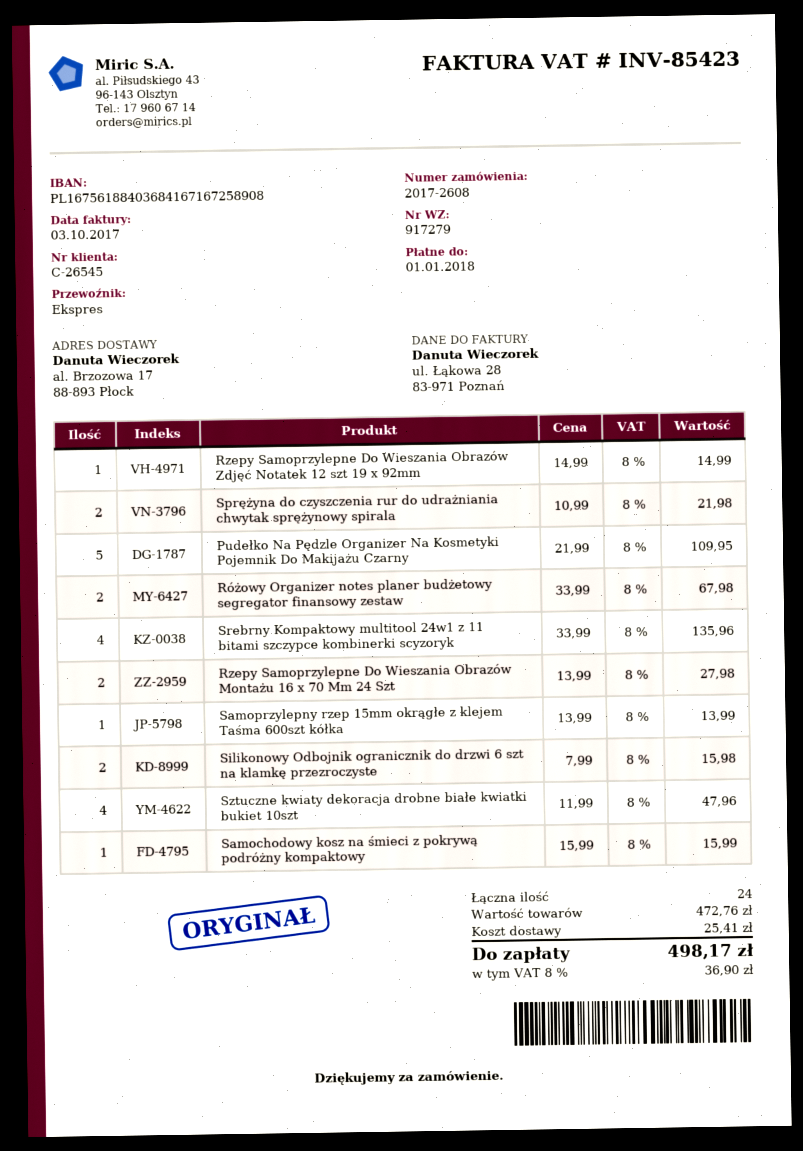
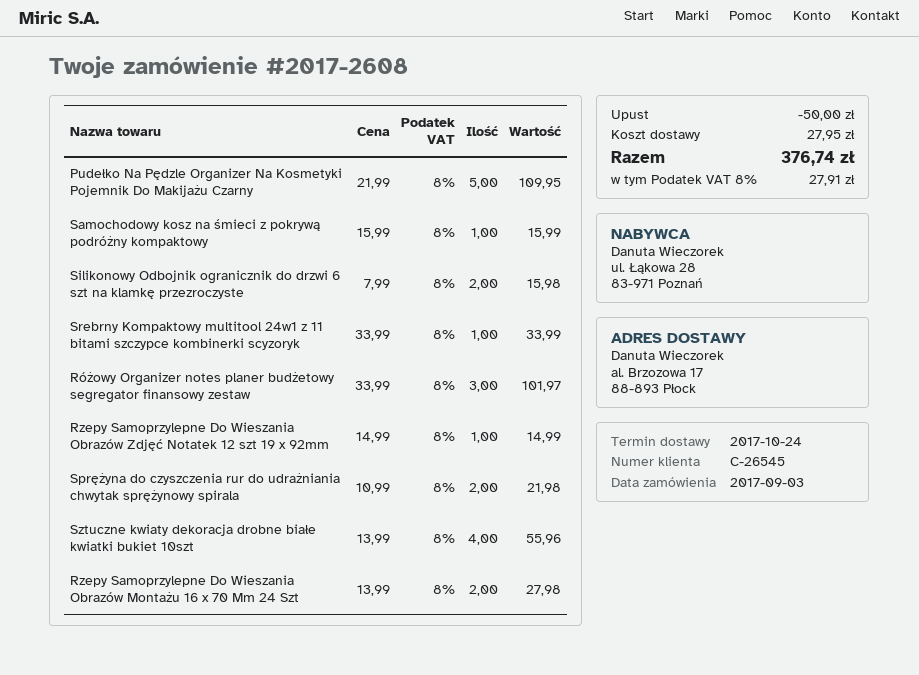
Różowy Organizer notes planer budżetowy segregator finansowy zestaw: 2 x 33.99 = 67.98 -> 3 x 33.99 = 101.97
Srebrny Kompaktowy multitool 24w1 z 11 bitami szczypce kombinerki scyzoryk: 4 x 33.99 = 135.96 -> 1 x 33.99 = 33.99
Samoprzylepny rzep 15mm okrągłe z klejem Taśma 600szt kółka: 1 x 13.99 = 13.99 -> none
Sztuczne kwiaty dekoracja drobne białe kwiatki bukiet 10szt: 4 x 11.99 = 47.96 -> 4 x 13.99 = 55.96
discount: none -> 50.00
shipping: 25.41 -> 27.95
tax: 8% = 36.90 -> 8% = 27.91
total: 498.17 -> 376.74

